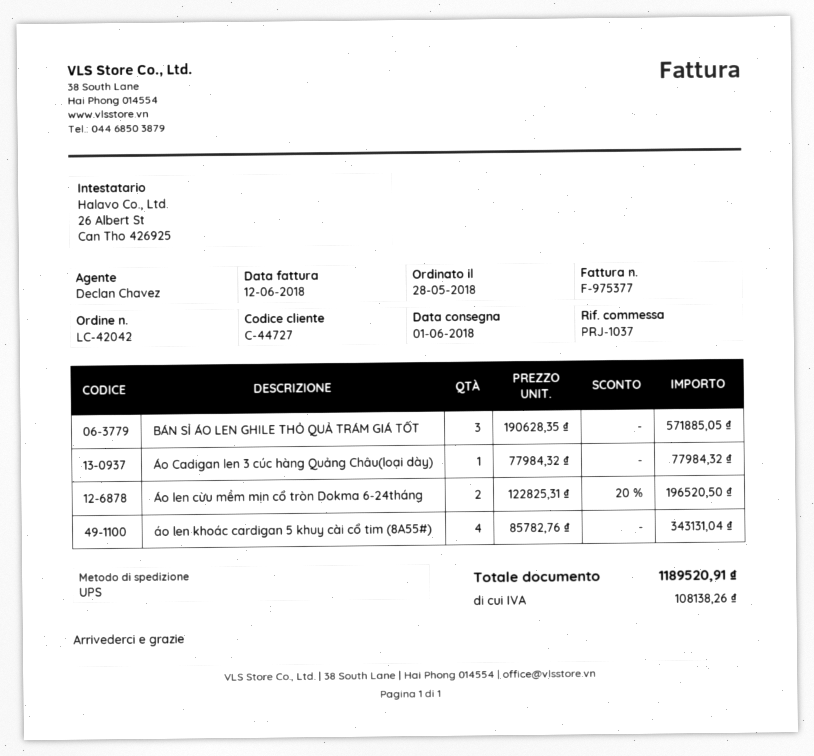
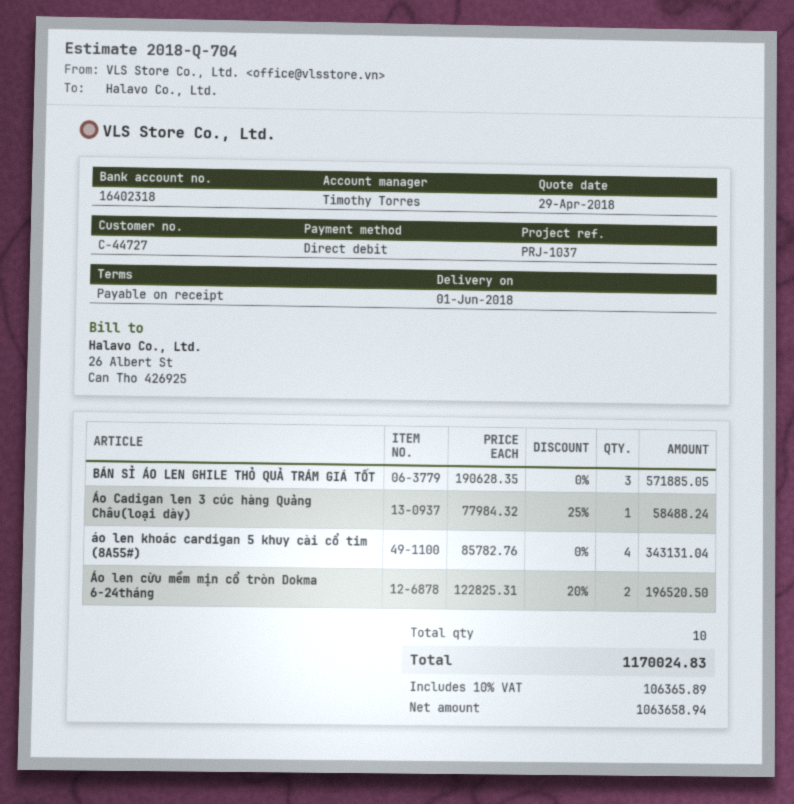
sales rep: Declan Chavez -> Timothy Torres
Áo Cadigan len 3 cúc hàng Quảng Châu(loại dày): 1 x 77984.32 = 77984.32 -> 1 x 77984.32 - 25% = 58488.24
tax: 108138.26 -> 106365.89
total: 1189520.91 -> 1170024.83

